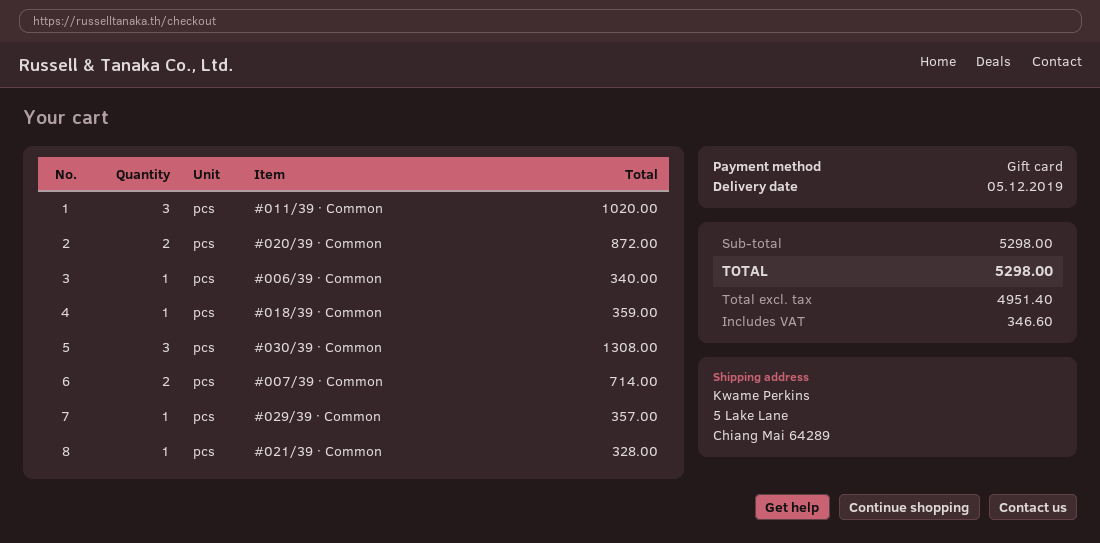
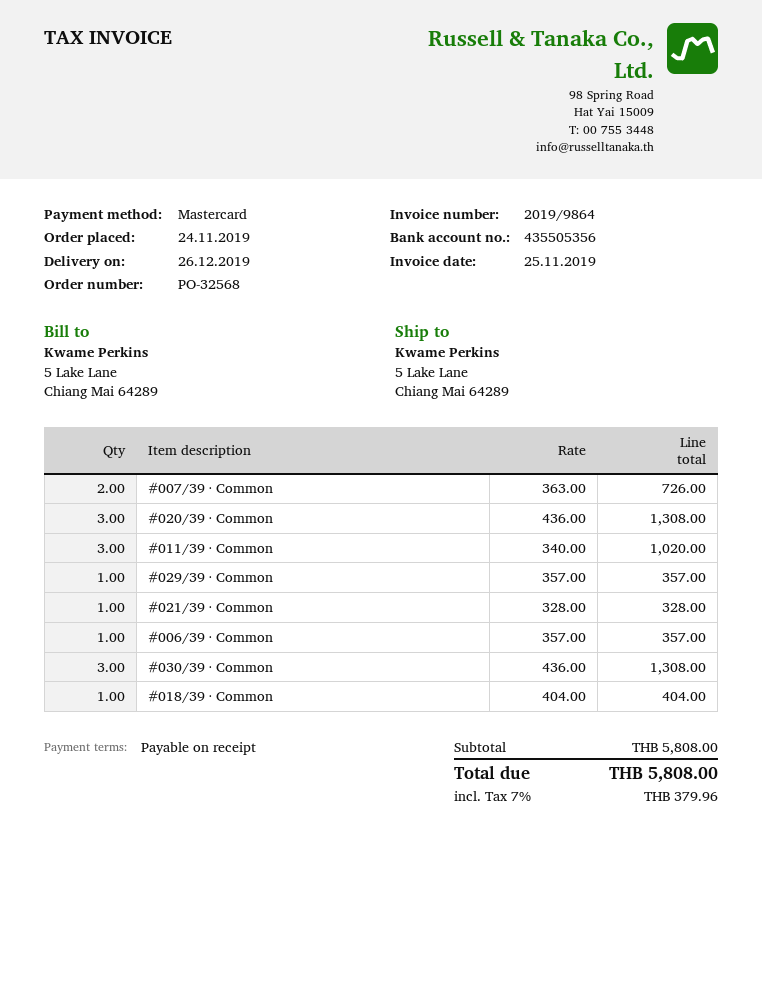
delivery date: 2019-12-05 -> 2019-12-26
payment method: gift card -> Mastercard
#020/39 · Common: 2 for 872.00 -> 3 for 1308.00
#006/39 · Common: 1 for 340.00 -> 1 for 357.00
#018/39 · Common: 1 for 359.00 -> 1 for 404.00
#007/39 · Common: 2 for 714.00 -> 2 for 726.00
subtotal: 5298.00 -> 5808.00
tax: 346.60 -> 379.96
total: 5298.00 -> 5808.00

